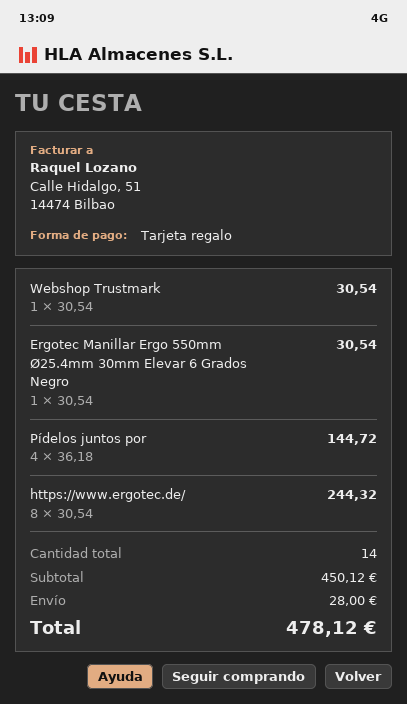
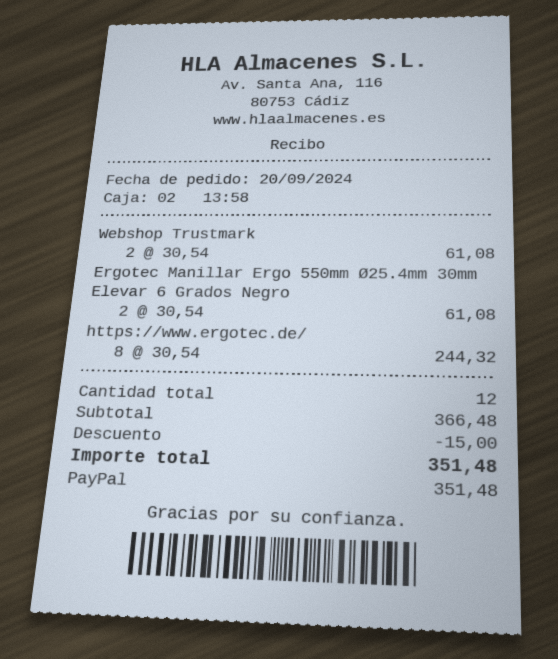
payment method: gift card -> PayPal
Webshop Trustmark: 1 x 30.54 = 30.54 -> 2 x 30.54 = 61.08
Ergotec Manillar Ergo 550mm Ø25.4mm 30mm Elevar 6 Grados Negro: 1 x 30.54 = 30.54 -> 2 x 30.54 = 61.08
Pídelos juntos por: 4 x 36.18 = 144.72 -> none
total quantity: 14 -> 12
subtotal: 450.12 -> 366.48
discount: none -> 15.00
shipping: 28.00 -> none
total: 478.12 -> 351.48

